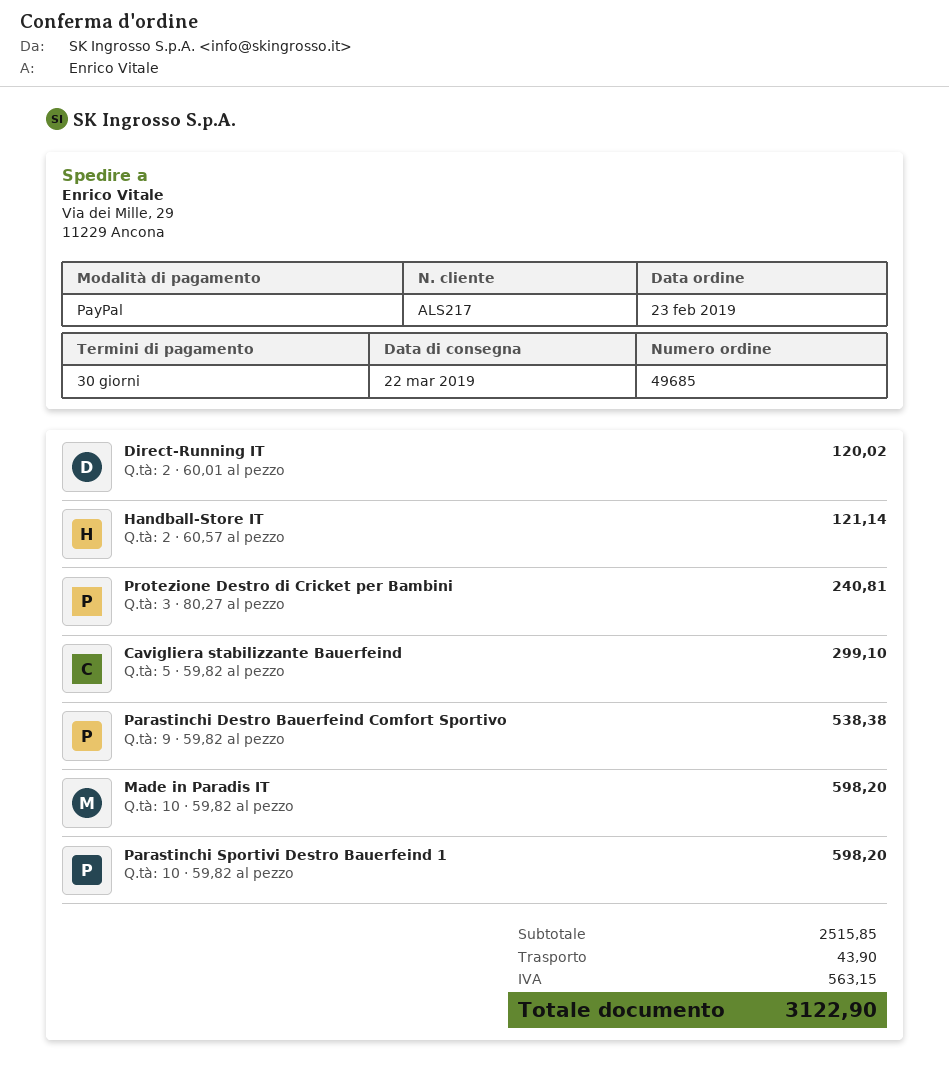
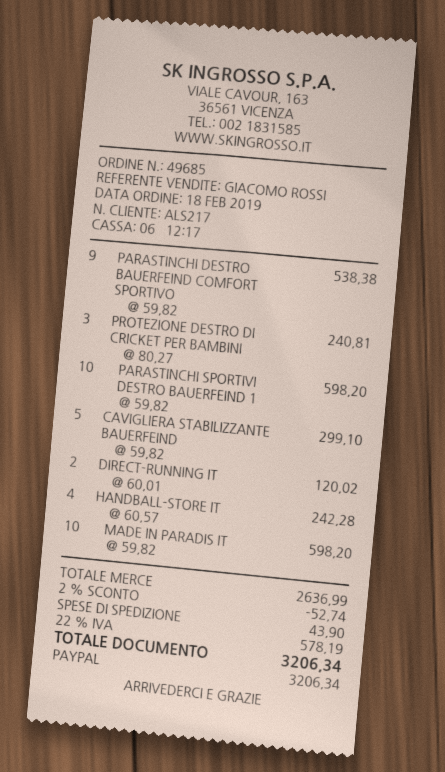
order date: 2019-02-23 -> 2019-02-18
Handball-Store IT: 2 x 60.57 = 121.14 -> 4 x 60.57 = 242.28
subtotal: 2515.85 -> 2636.99
discount: none -> 2% = 52.74
tax: 563.15 -> 578.19
total: 3122.90 -> 3206.34

